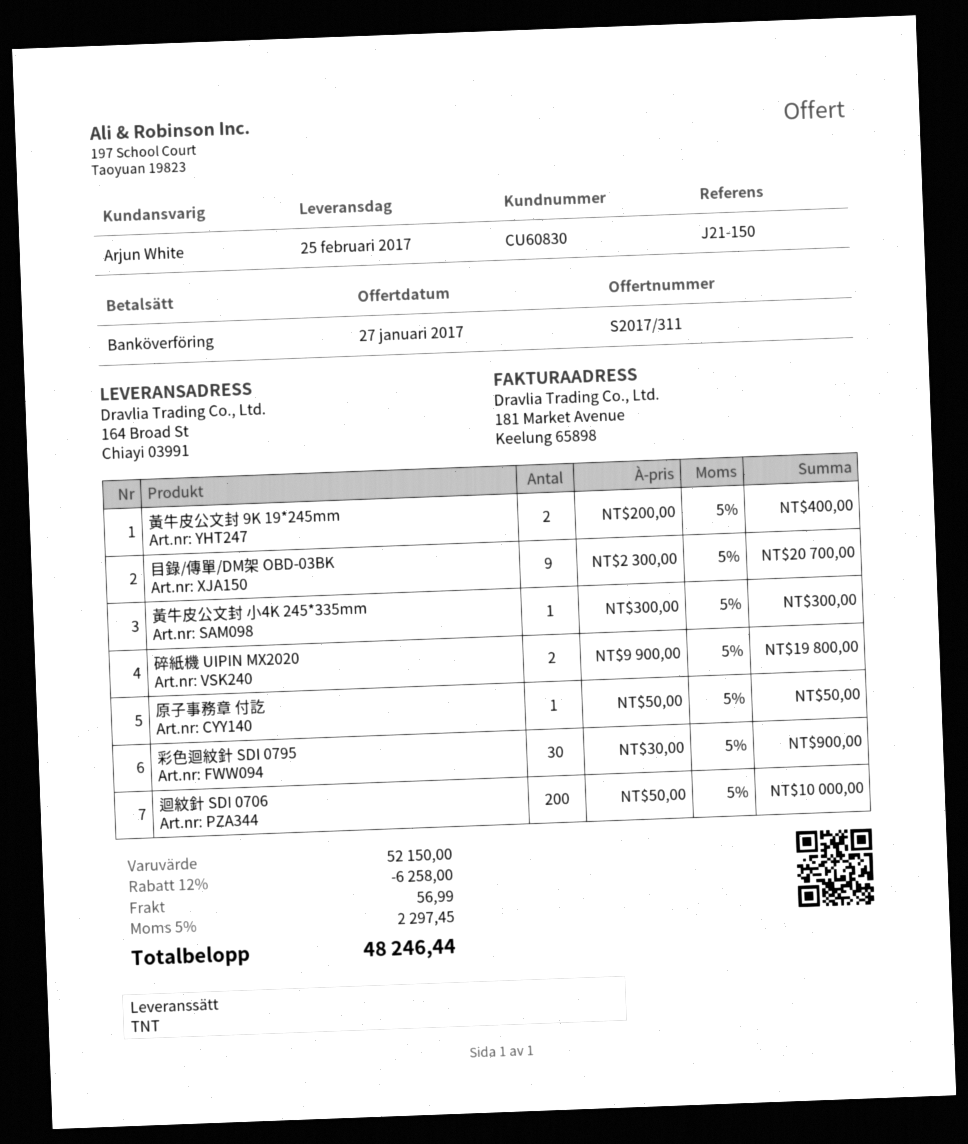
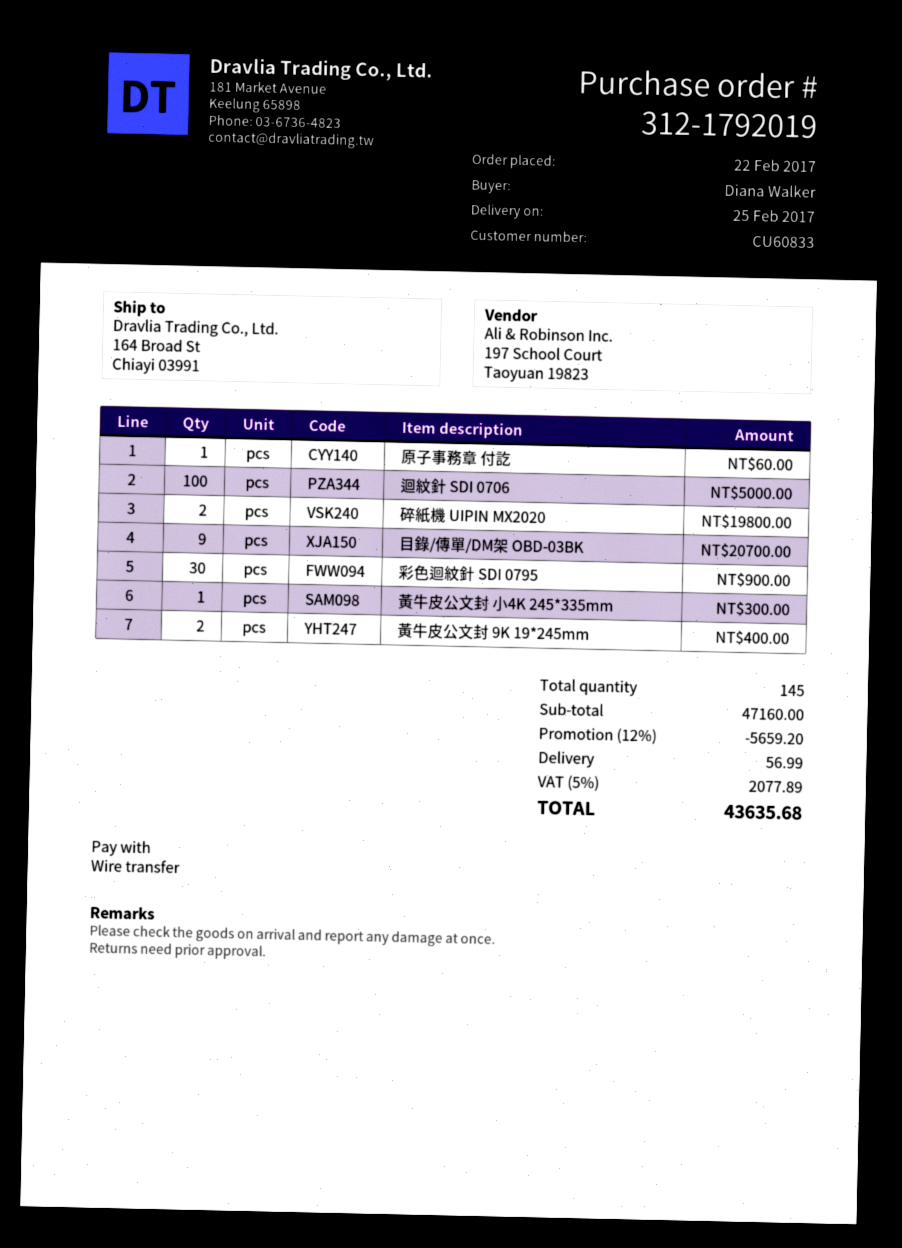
customer number: CU60830 -> CU60833
原子事務章 付訖: 1 for 50.00 -> 1 for 60.00
迴紋針 SDI 0706: 200 for 10000.00 -> 100 for 5000.00
subtotal: 52150.00 -> 47160.00
discount: 12% = 6258.00 -> 12% = 5659.20
tax: 5% = 2297.45 -> 5% = 2077.89
total: 48246.44 -> 43635.68

